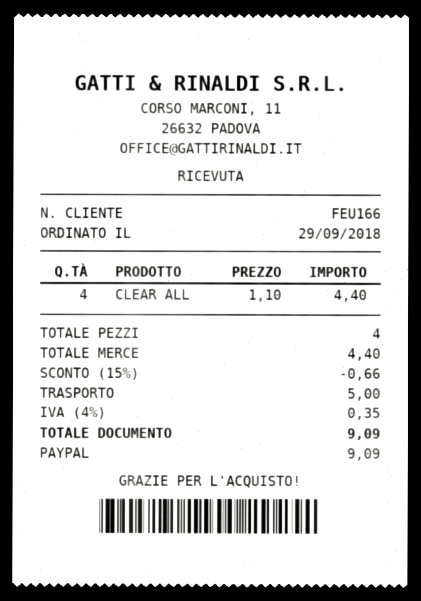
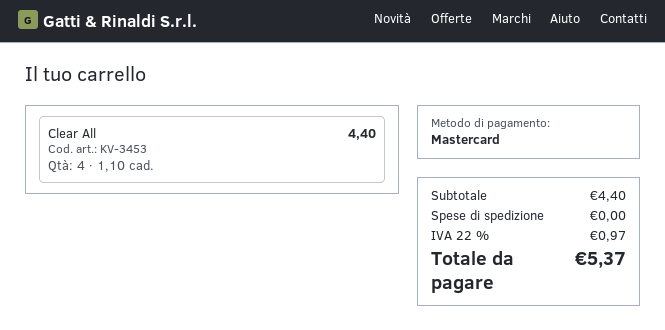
payment method: PayPal -> Mastercard
discount: 15% = 0.66 -> none
shipping: 5.00 -> 0.00
tax: 4% = 0.35 -> 22% = 0.97
total: 9.09 -> 5.37

